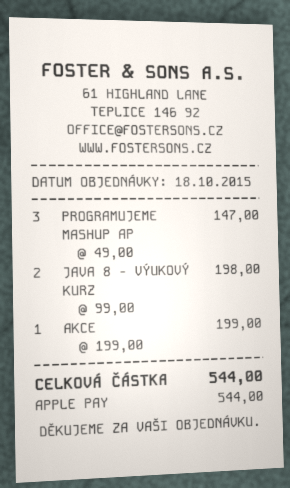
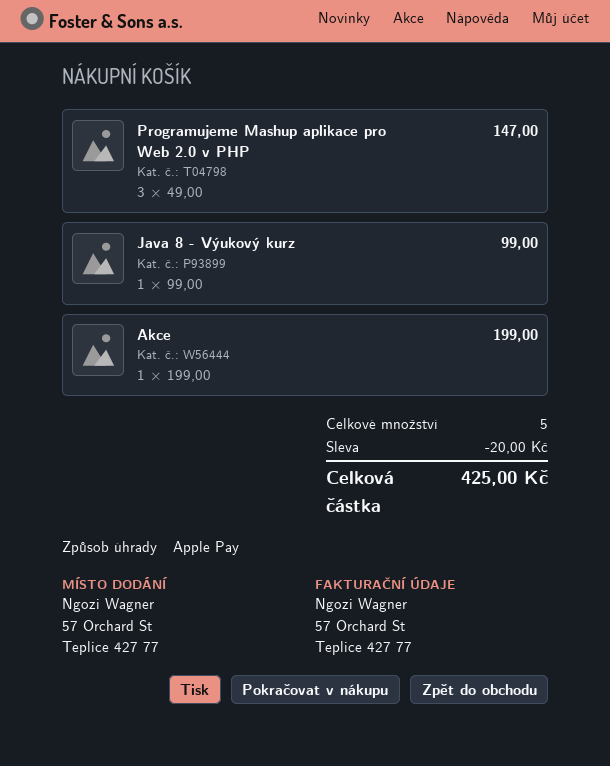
JAVA 8 - VÝUKOVÝ KURZ: 2 x 99.00 = 198.00 -> 1 x 99.00 = 99.00
discount: none -> 20.00
total: 544.00 -> 425.00

